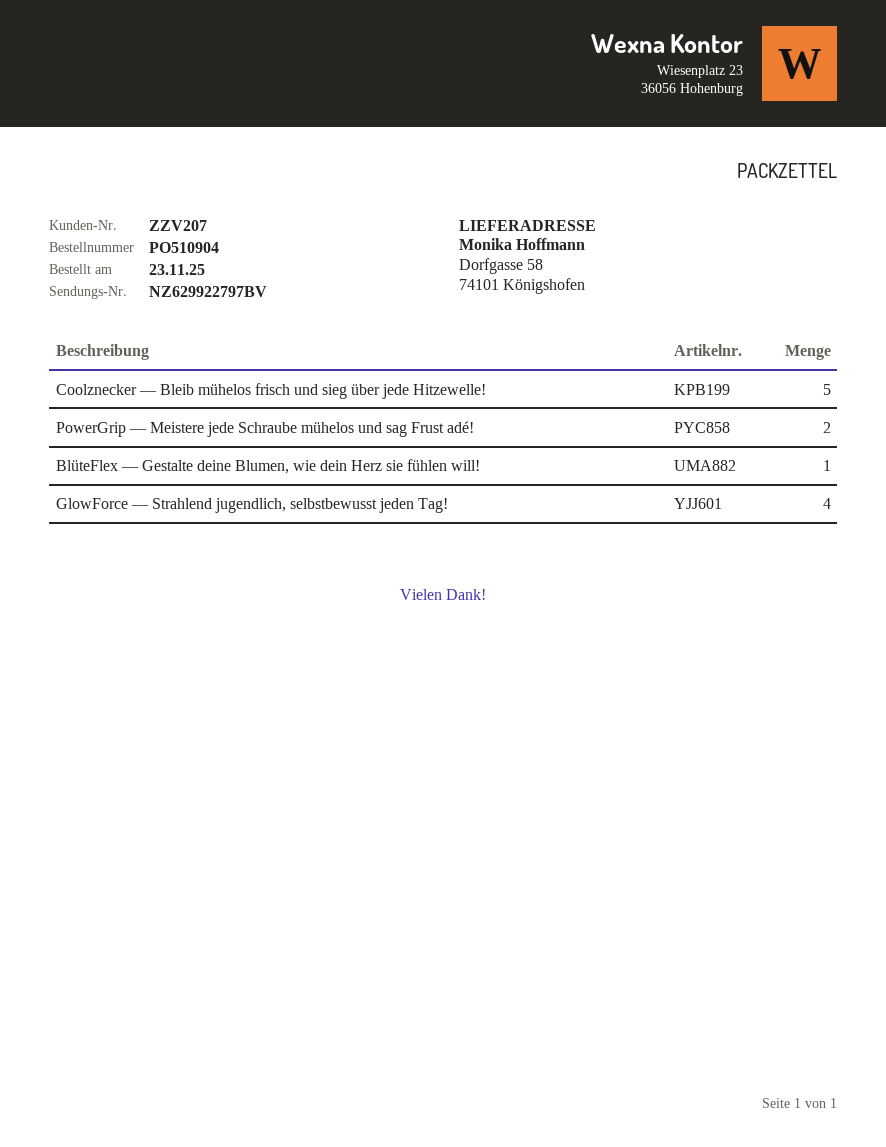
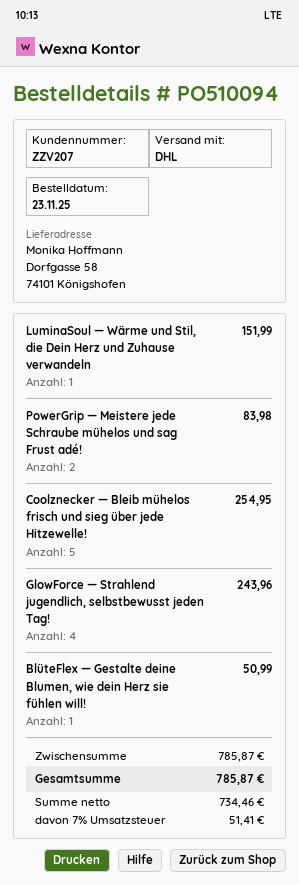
order number: PO510904 -> PO510094
LuminaSoul — Wärme und Stil, die Dein Herz und Zuhause verwandeln: none -> 1

